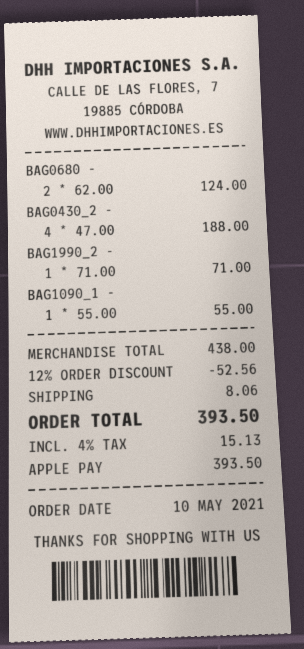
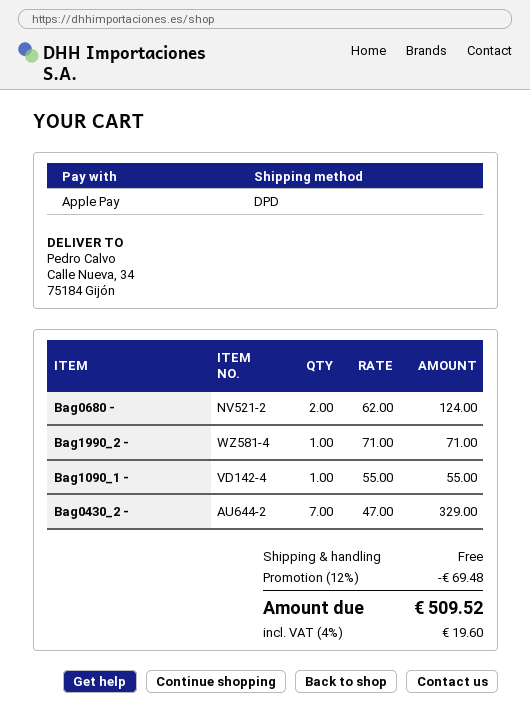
BAG0430_2 -: 4 x 47.00 = 188.00 -> 7 x 47.00 = 329.00
discount: 12% = 52.56 -> 12% = 69.48
shipping: 8.06 -> 0.00
tax: 4% = 15.13 -> 4% = 19.60
total: 393.50 -> 509.52

